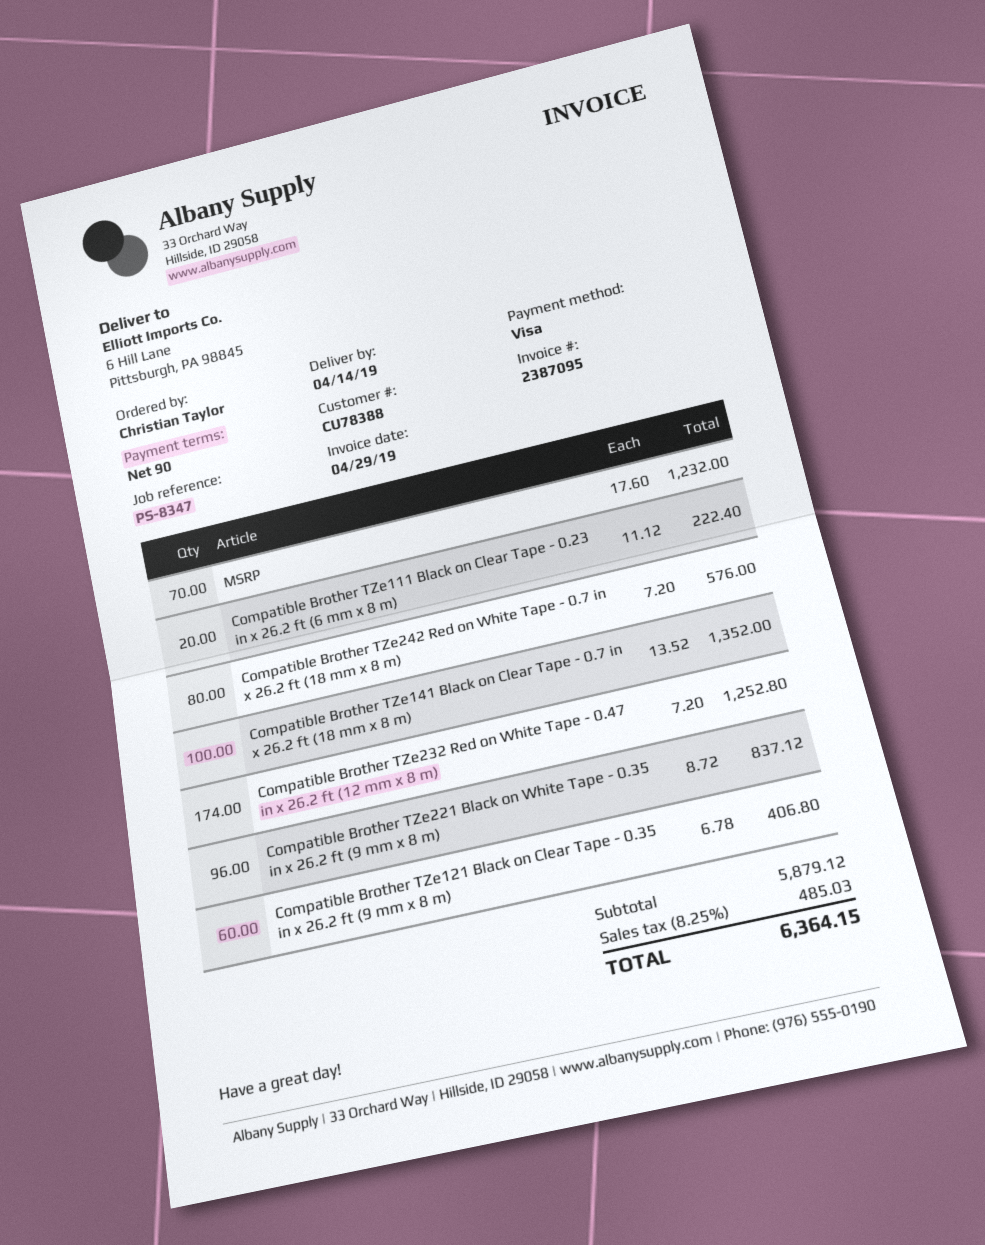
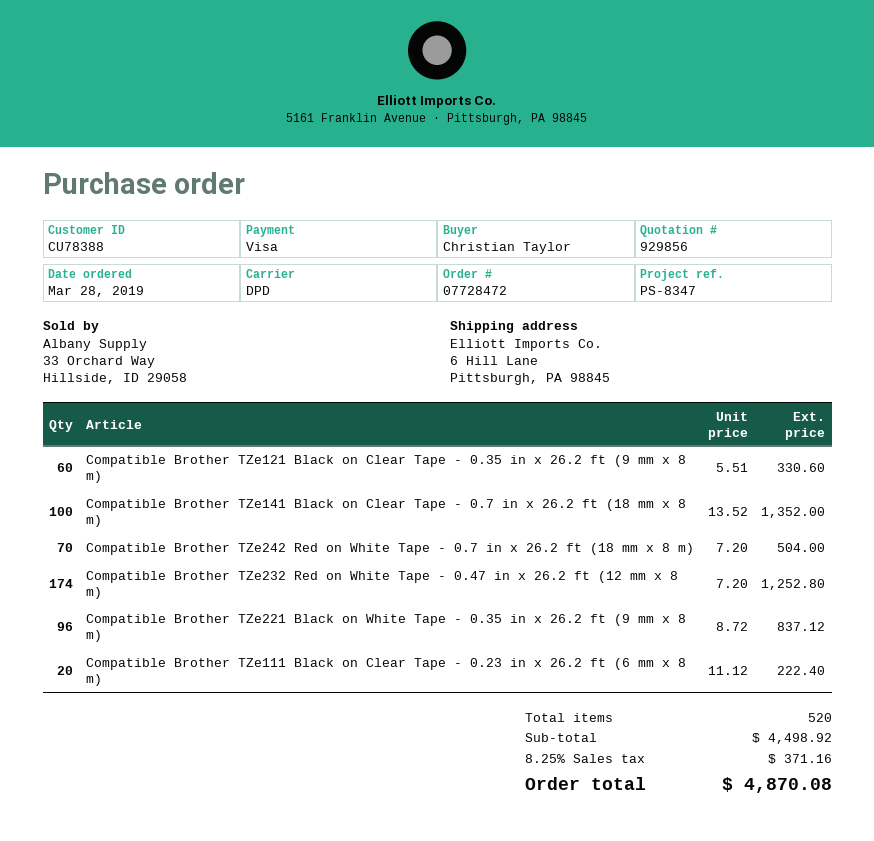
MSRP: 70 x 17.60 = 1232.00 -> none
Compatible Brother TZe242 Red on White Tape - 0.7 in x 26.2 ft (18 mm x 8 m): 80 x 7.20 = 576.00 -> 70 x 7.20 = 504.00
Compatible Brother TZe121 Black on Clear Tape - 0.35 in x 26.2 ft (9 mm x 8 m): 60 x 6.78 = 406.80 -> 60 x 5.51 = 330.60
subtotal: 5879.12 -> 4498.92
tax: 8.25% = 485.03 -> 8.25% = 371.16
total: 6364.15 -> 4870.08

